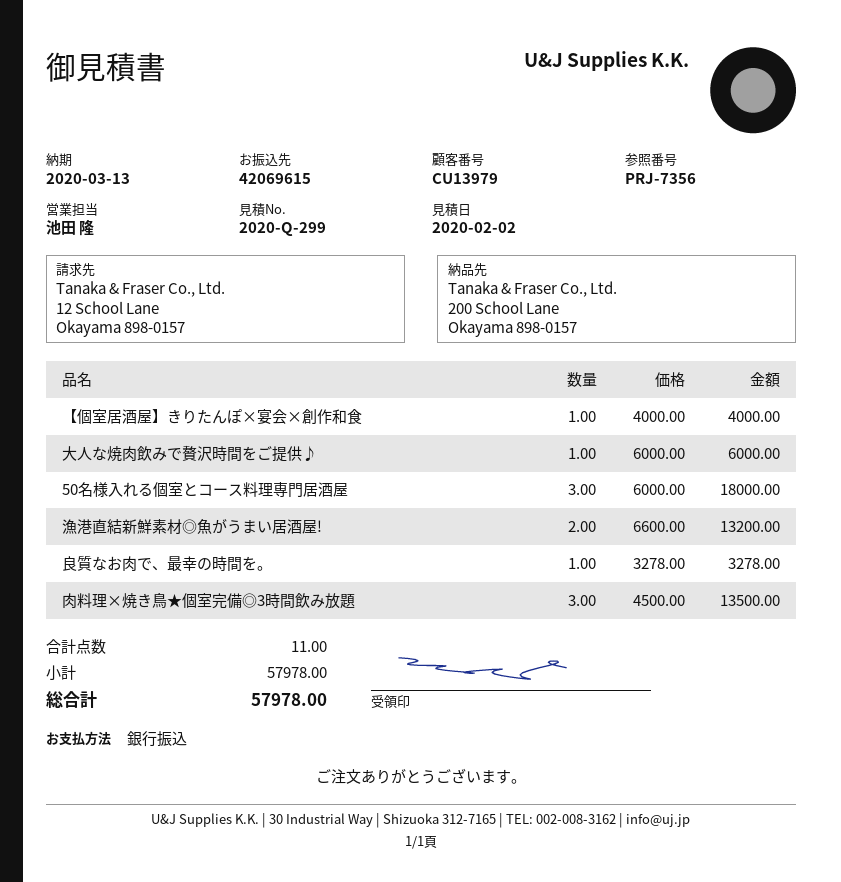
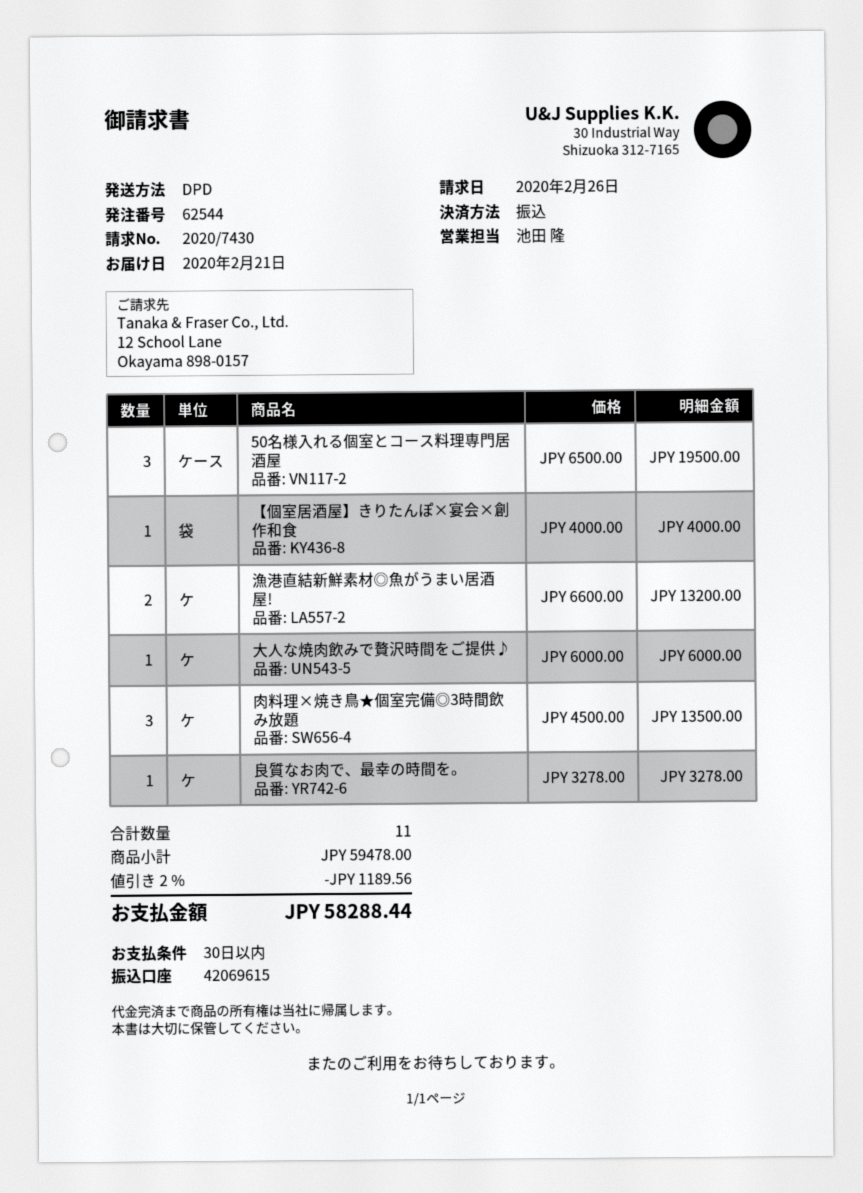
delivery date: 2020-03-13 -> 2020-02-21
50名様入れる個室とコース料理専門居酒屋: 3 x 6000.00 = 18000.00 -> 3 x 6500.00 = 19500.00
subtotal: 57978.00 -> 59478.00
discount: none -> 2% = 1189.56
total: 57978.00 -> 58288.44

